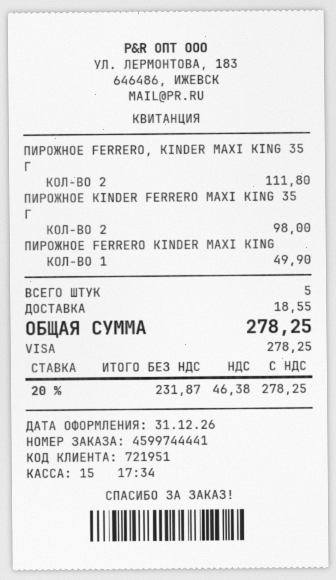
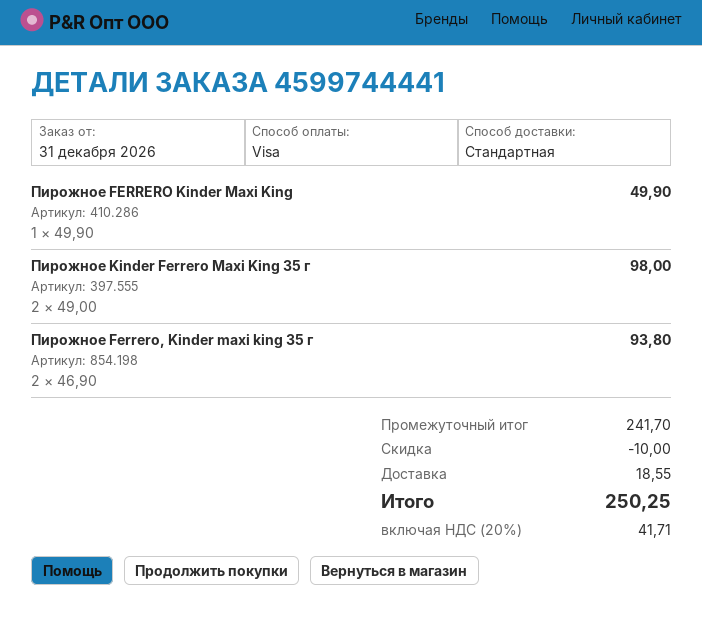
ПИРОЖНОЕ FERRERO, KINDER MAXI KING 35 Г: 2 for 111.80 -> 2 for 93.80
discount: none -> 10.00
tax: 20% = 46.38 -> 20% = 41.71
total: 278.25 -> 250.25

